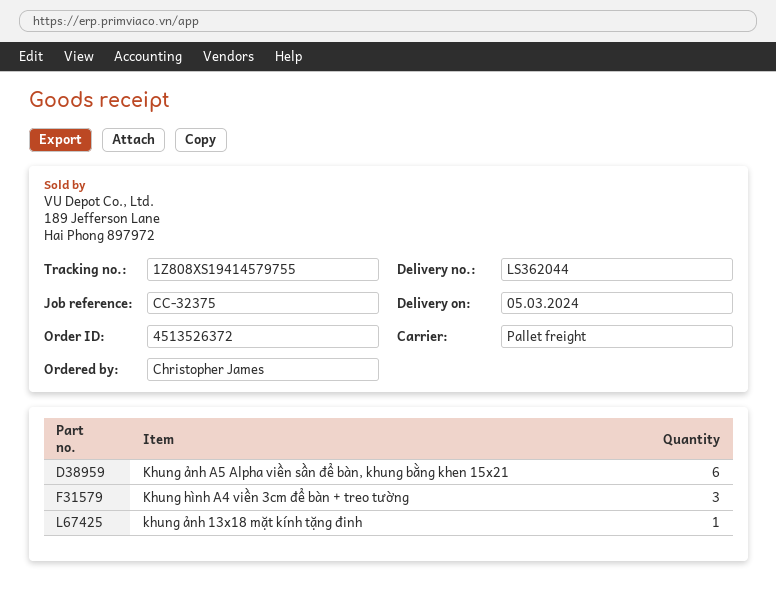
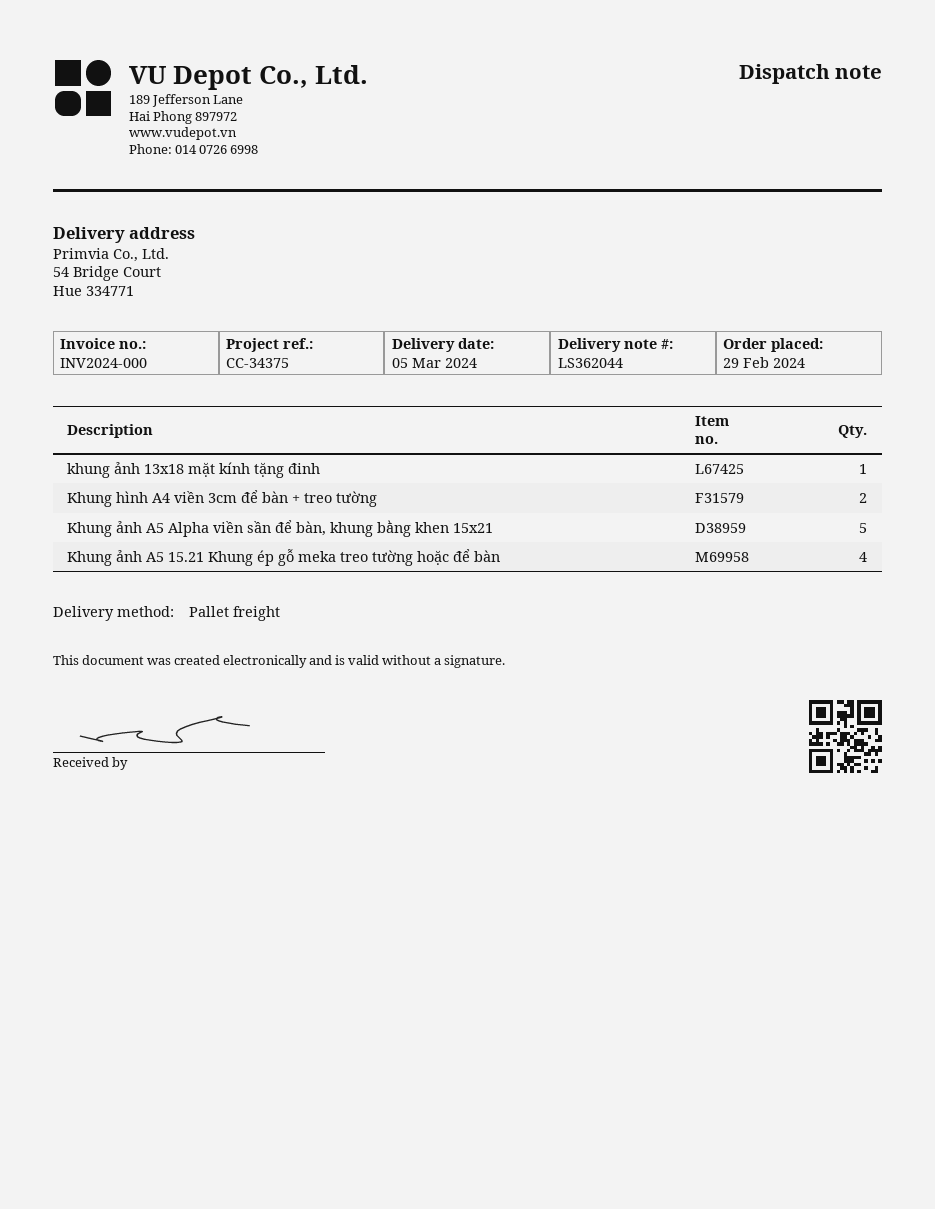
reference: CC-32375 -> CC-34375
Khung ảnh A5 Alpha viền sần để bàn, khung bằng khen 15x21: 6 -> 5
Khung hình A4 viền 3cm để bàn + treo tường: 3 -> 2
Khung ảnh A5 15.21 Khung ép gỗ meka treo tường hoặc để bàn: none -> 4

